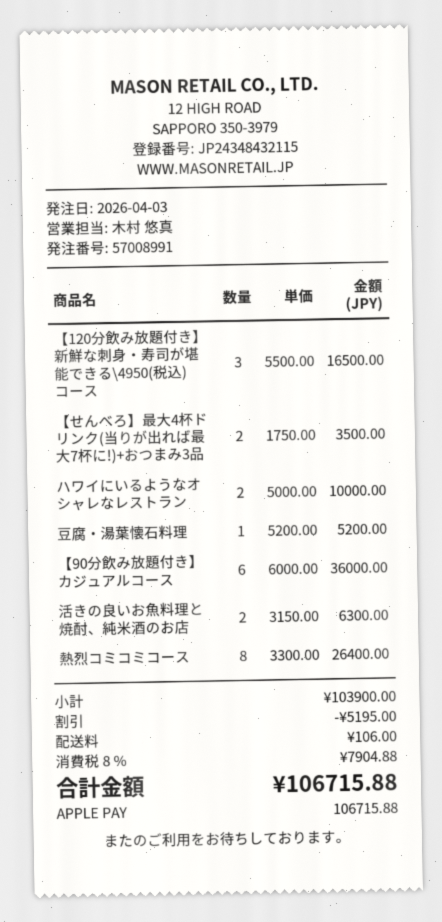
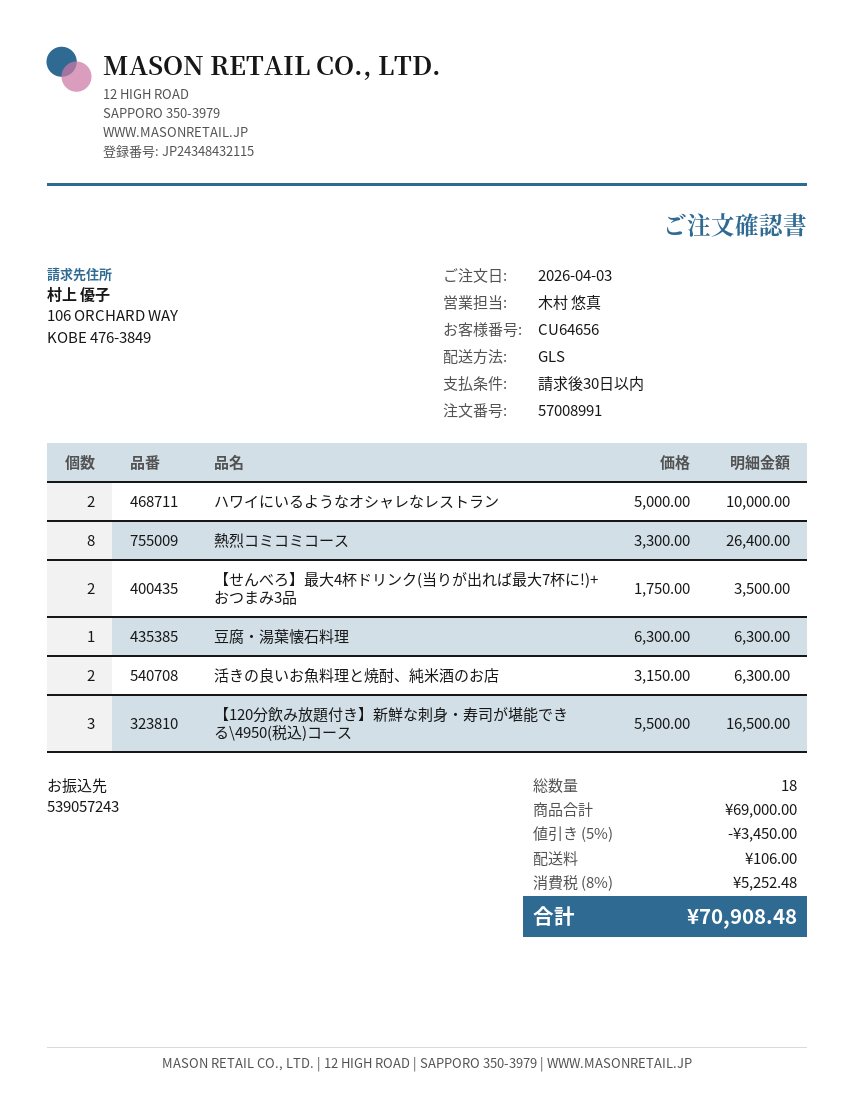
豆腐・湯葉懐石料理: 1 x 5200.00 = 5200.00 -> 1 x 6300.00 = 6300.00
【90分飲み放題付き】カジュアルコース: 6 x 6000.00 = 36000.00 -> none
subtotal: 103900.00 -> 69000.00
discount: 5195.00 -> 3450.00
tax: 8% = 7904.88 -> 8% = 5252.48
total: 106715.88 -> 70908.48

